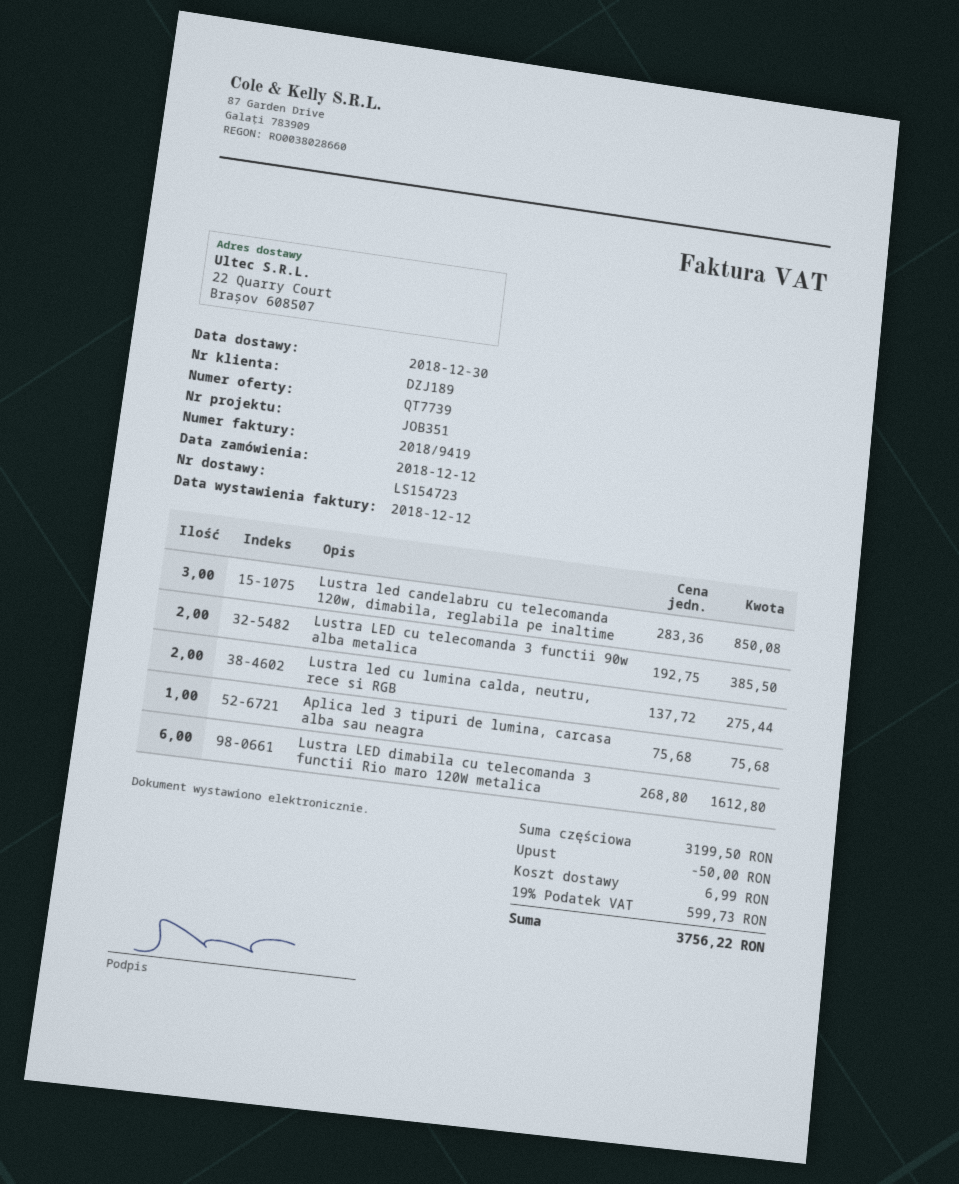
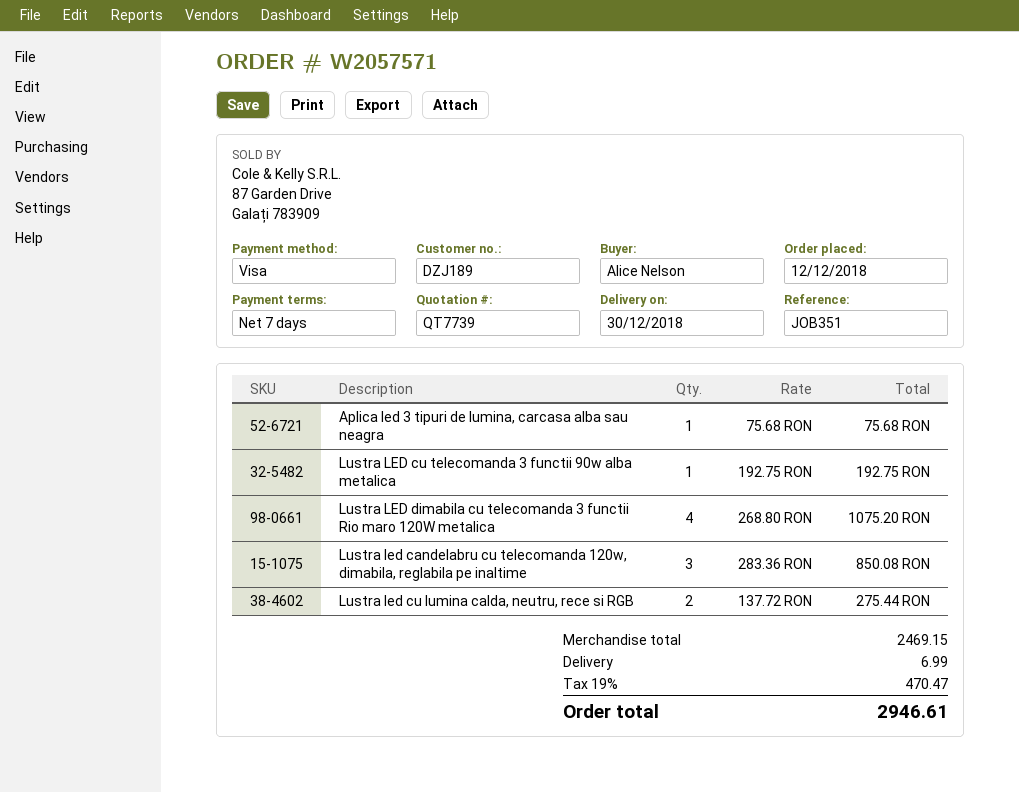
Lustra LED cu telecomanda 3 functii 90w alba metalica: 2 x 192.75 = 385.50 -> 1 x 192.75 = 192.75
Lustra LED dimabila cu telecomanda 3 functii Rio maro 120W metalica: 6 x 268.80 = 1612.80 -> 4 x 268.80 = 1075.20
subtotal: 3199.50 -> 2469.15
discount: 50.00 -> none
tax: 19% = 599.73 -> 19% = 470.47
total: 3756.22 -> 2946.61

